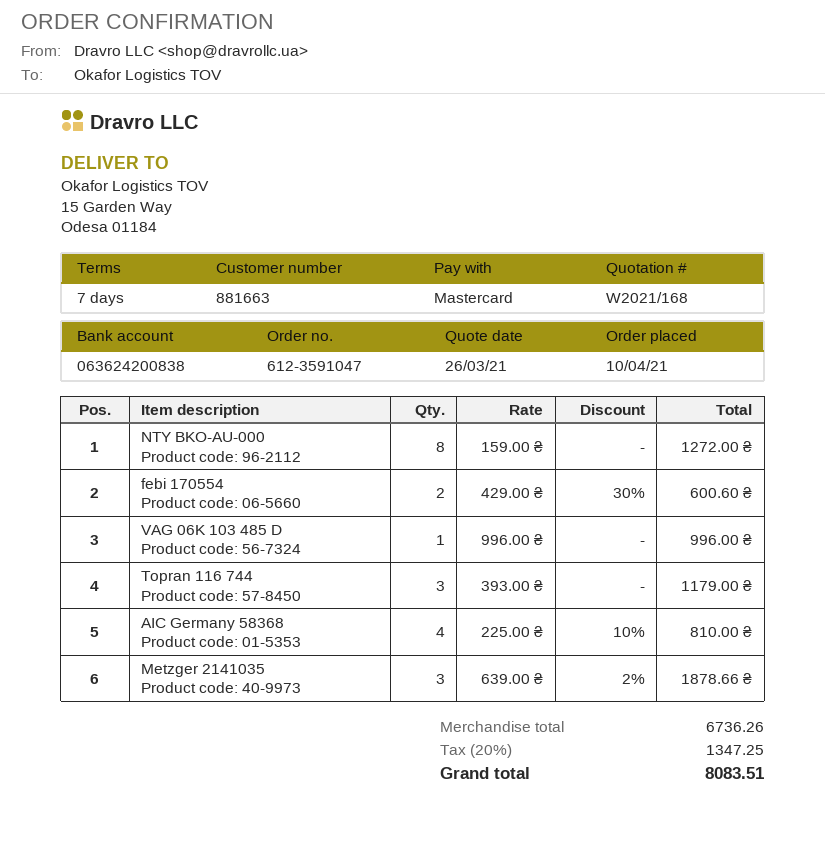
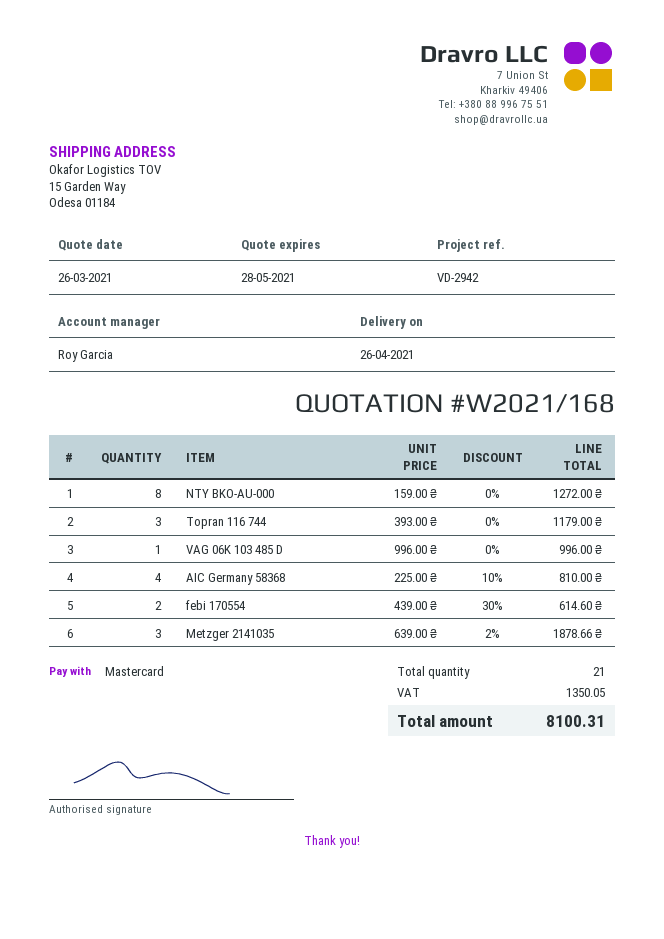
febi 170554: 2 x 429.00 - 30% = 600.60 -> 2 x 439.00 - 30% = 614.60
tax: 1347.25 -> 1350.05
total: 8083.51 -> 8100.31

